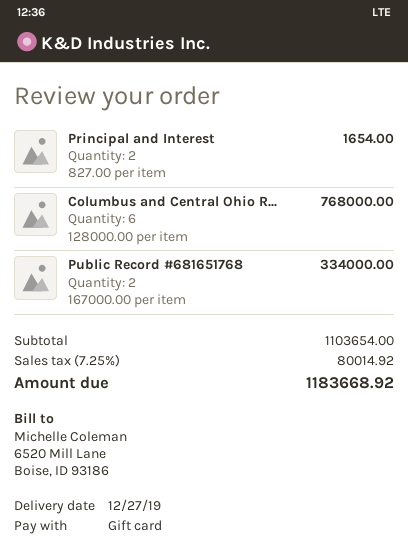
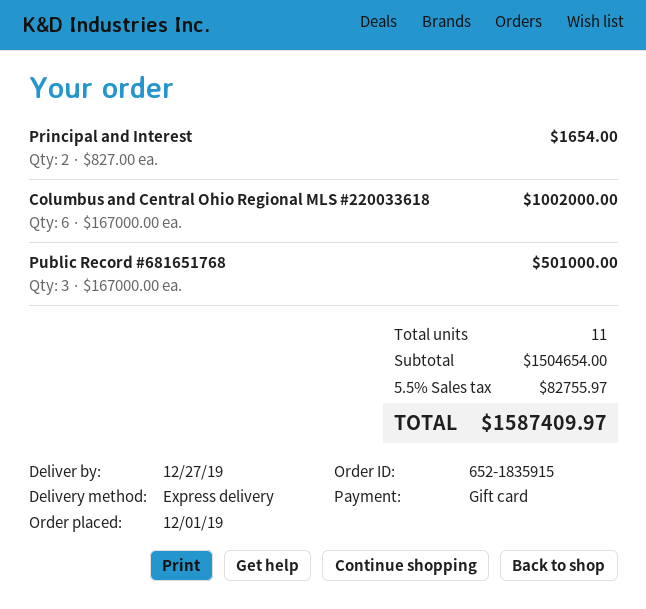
Columbus and Central Ohio R...: 6 x 128000.00 = 768000.00 -> 6 x 167000.00 = 1002000.00
Public Record #681651768: 2 x 167000.00 = 334000.00 -> 3 x 167000.00 = 501000.00
subtotal: 1103654.00 -> 1504654.00
tax: 7.25% = 80014.92 -> 5.5% = 82755.97
total: 1183668.92 -> 1587409.97

